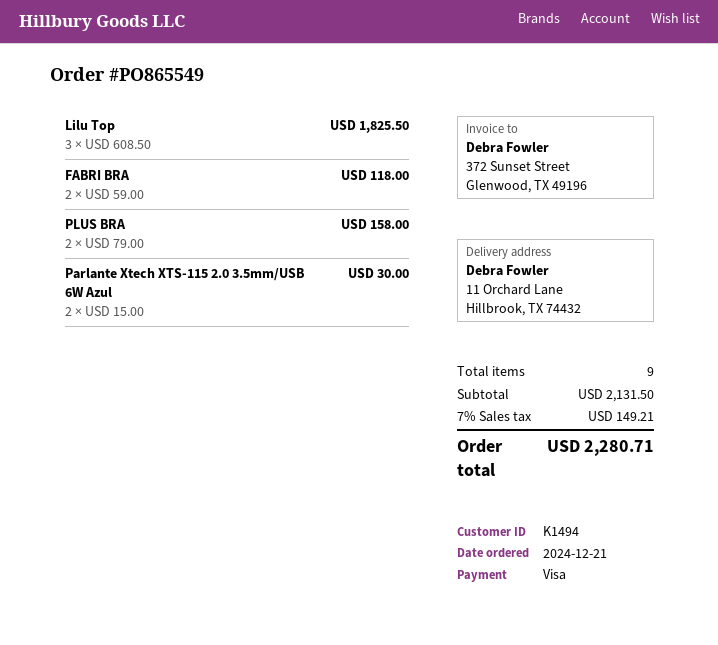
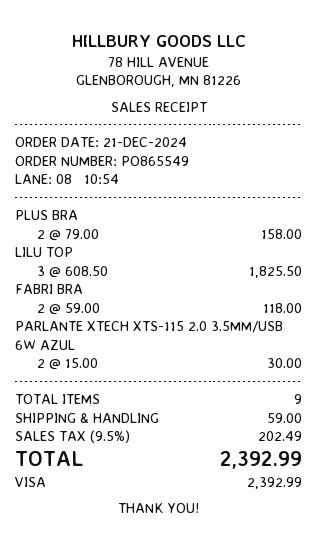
shipping: none -> 59.00
tax: 7% = 149.21 -> 9.5% = 202.49
total: 2280.71 -> 2392.99

